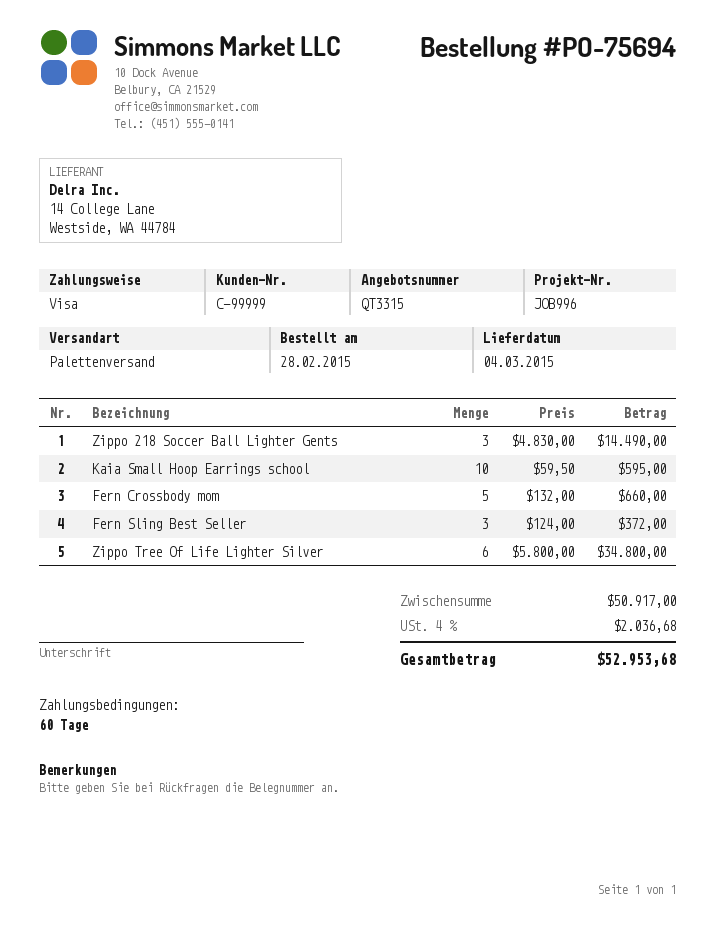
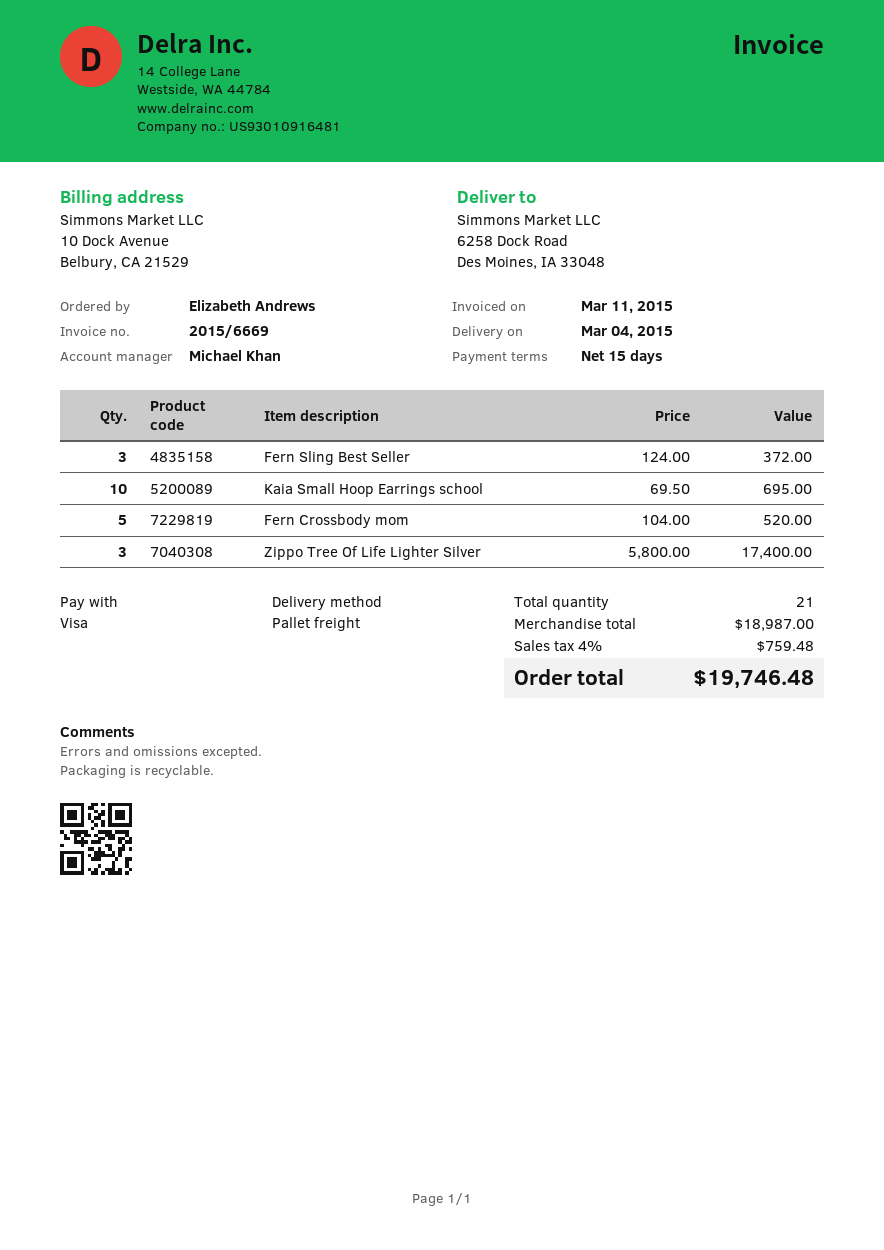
payment terms: 60 days -> 15 days
Zippo 218 Soccer Ball Lighter Gents: 3 x 4830.00 = 14490.00 -> none
Kaia Small Hoop Earrings school: 10 x 59.50 = 595.00 -> 10 x 69.50 = 695.00
Fern Crossbody mom: 5 x 132.00 = 660.00 -> 5 x 104.00 = 520.00
Zippo Tree Of Life Lighter Silver: 6 x 5800.00 = 34800.00 -> 3 x 5800.00 = 17400.00
subtotal: 50917.00 -> 18987.00
tax: 4% = 2036.68 -> 4% = 759.48
total: 52953.68 -> 19746.48

